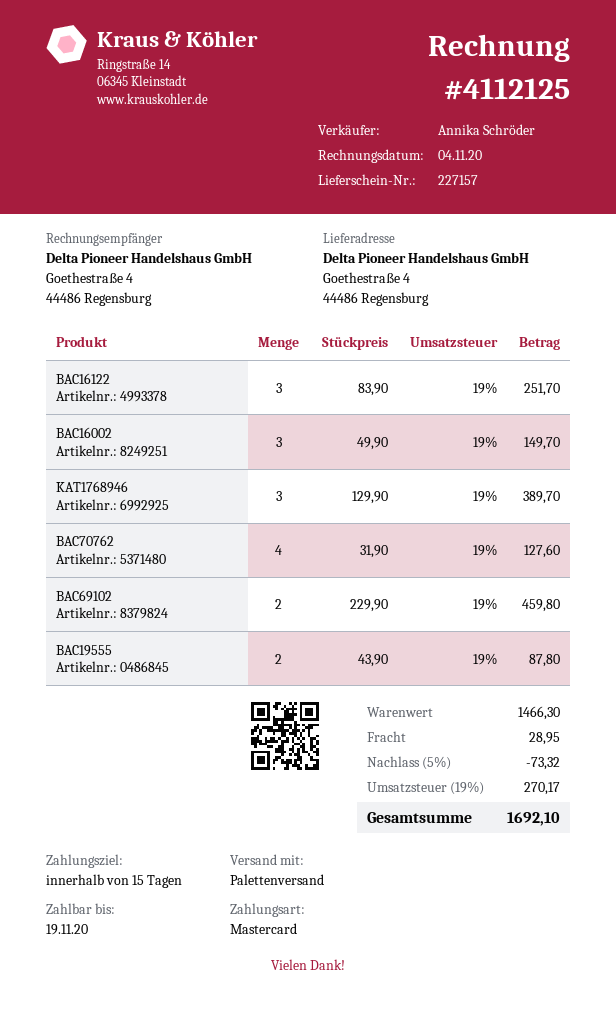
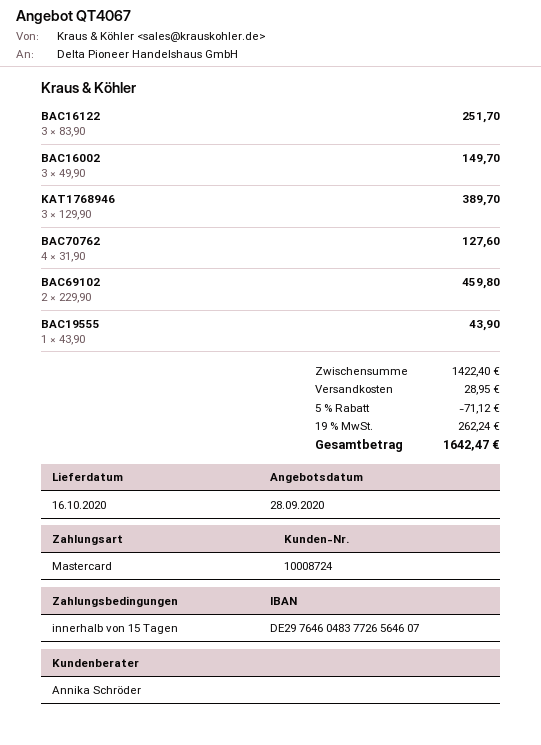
BAC19555: 2 x 43.90 = 87.80 -> 1 x 43.90 = 43.90
subtotal: 1466.30 -> 1422.40
discount: 5% = 73.32 -> 5% = 71.12
tax: 19% = 270.17 -> 19% = 262.24
total: 1692.10 -> 1642.47

